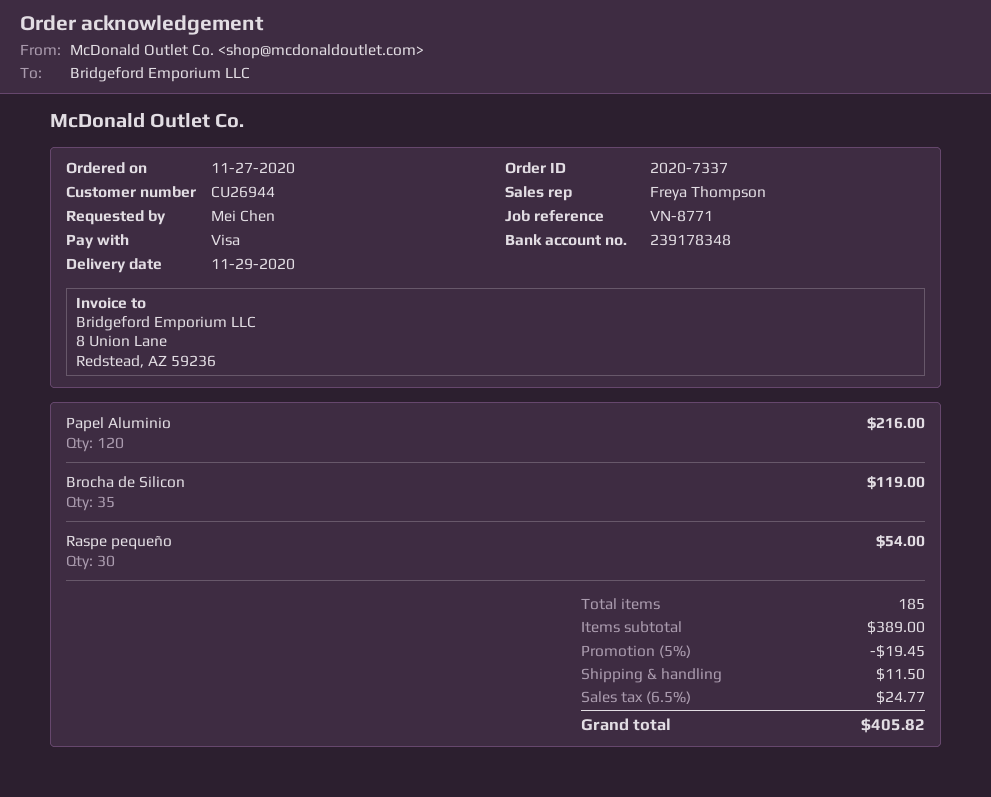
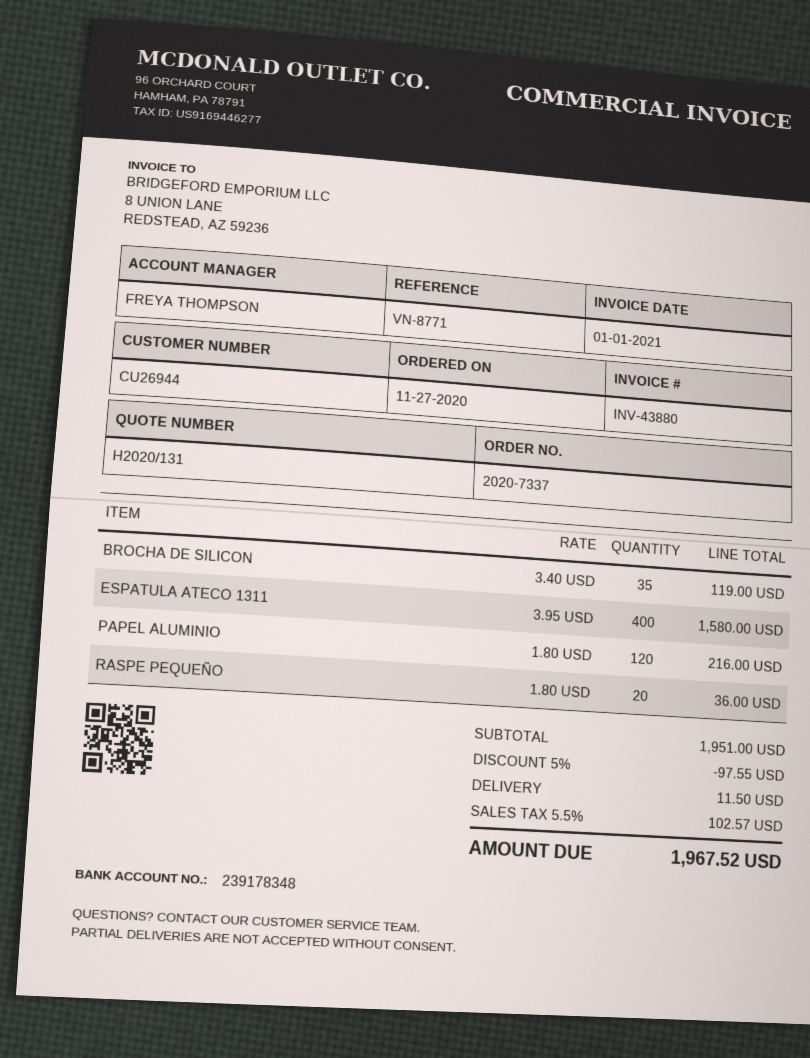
Raspe pequeño: 30 for 54.00 -> 20 for 36.00
ESPATULA ATECO 1311: none -> 400 for 1580.00
subtotal: 389.00 -> 1951.00
discount: 5% = 19.45 -> 5% = 97.55
tax: 6.5% = 24.77 -> 5.5% = 102.57
total: 405.82 -> 1967.52

